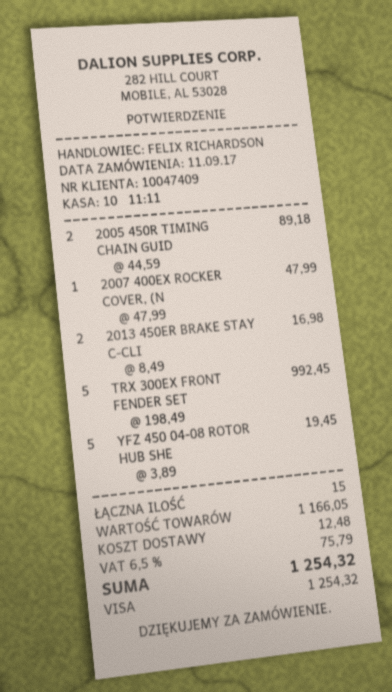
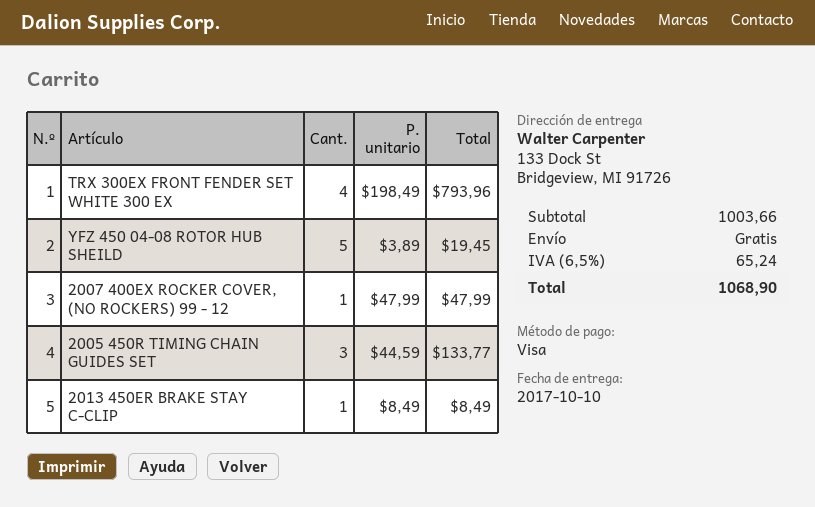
2005 450R TIMING CHAIN GUID: 2 x 44.59 = 89.18 -> 3 x 44.59 = 133.77
2013 450ER BRAKE STAY C-CLI: 2 x 8.49 = 16.98 -> 1 x 8.49 = 8.49
TRX 300EX FRONT FENDER SET: 5 x 198.49 = 992.45 -> 4 x 198.49 = 793.96
subtotal: 1166.05 -> 1003.66
shipping: 12.48 -> 0.00
tax: 6.5% = 75.79 -> 6.5% = 65.24
total: 1254.32 -> 1068.90

